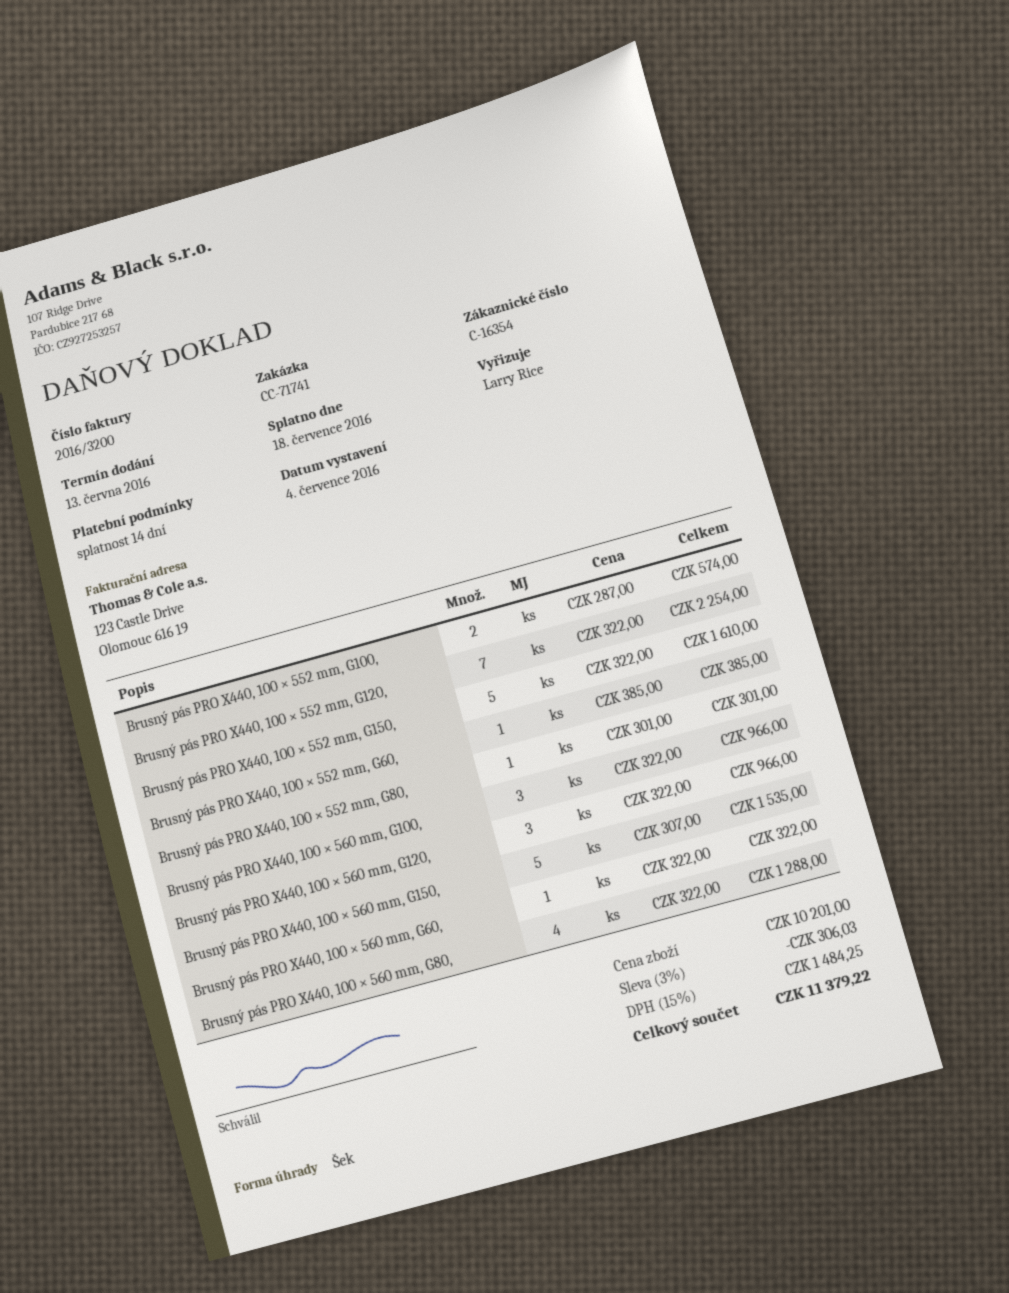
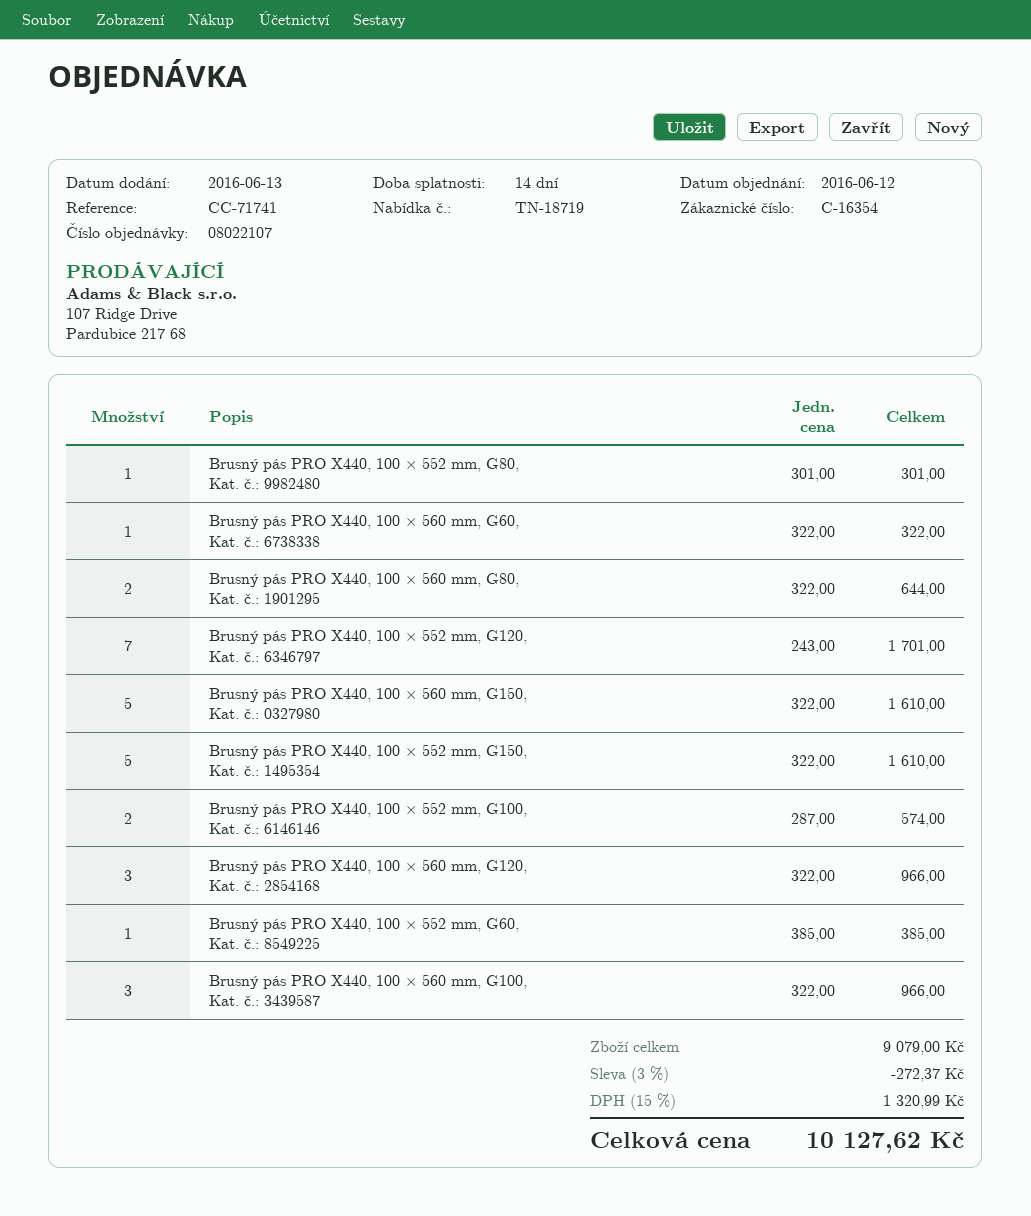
Brusný pás PRO X440, 100 × 552 mm, G120,: 7 x 322.00 = 2254.00 -> 7 x 243.00 = 1701.00
Brusný pás PRO X440, 100 × 560 mm, G150,: 5 x 307.00 = 1535.00 -> 5 x 322.00 = 1610.00
Brusný pás PRO X440, 100 × 560 mm, G80,: 4 x 322.00 = 1288.00 -> 2 x 322.00 = 644.00
subtotal: 10201.00 -> 9079.00
discount: 3% = 306.03 -> 3% = 272.37
tax: 15% = 1484.25 -> 15% = 1320.99
total: 11379.22 -> 10127.62

